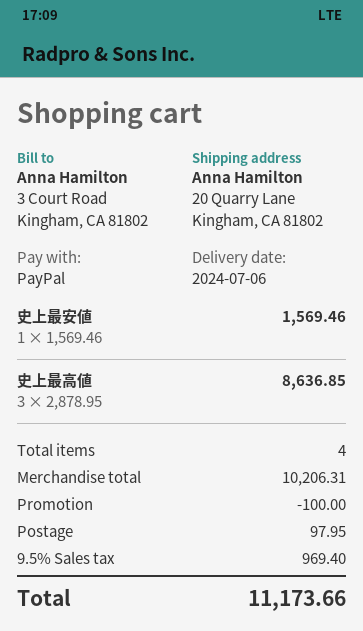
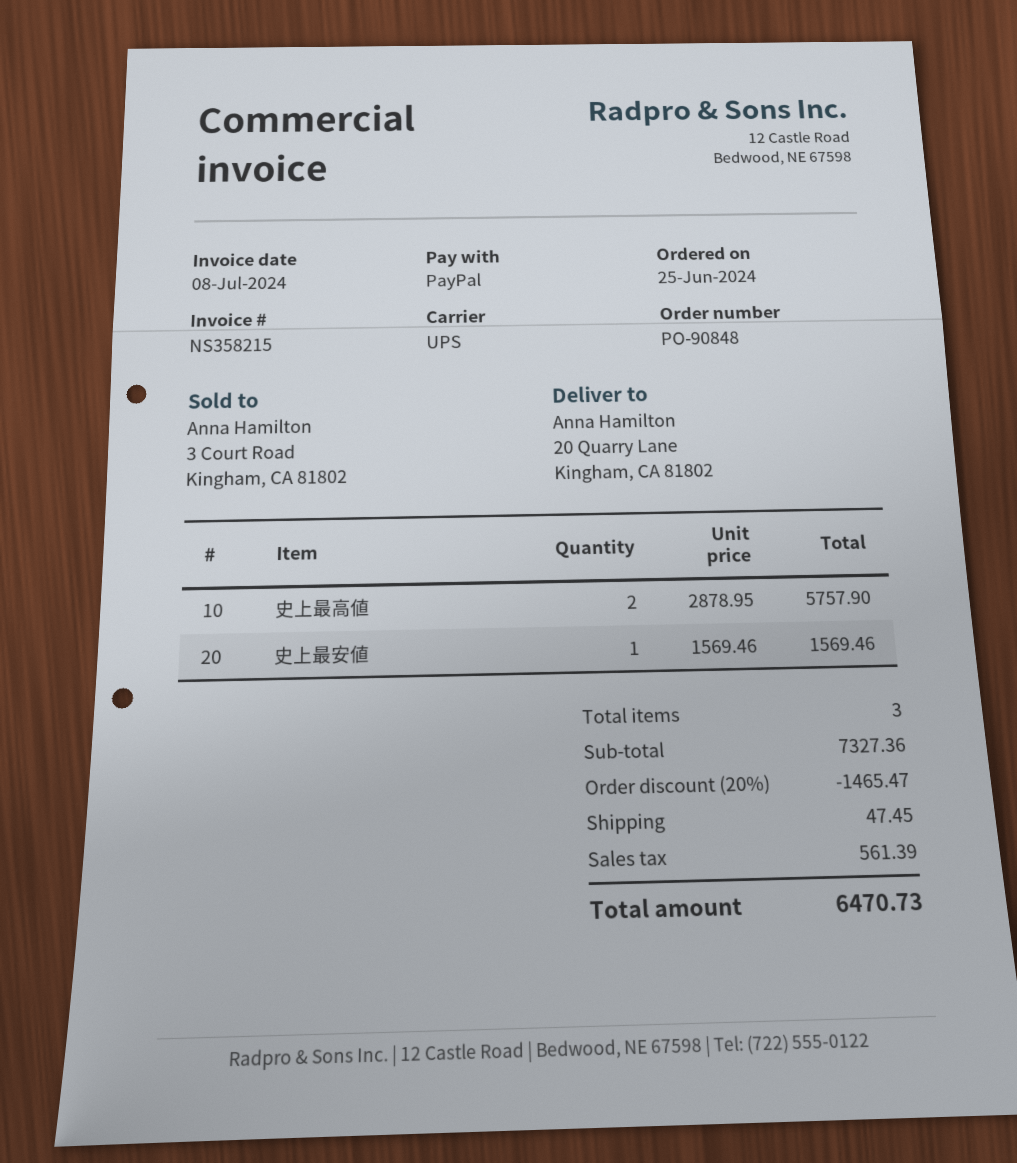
史上最高値: 3 x 2878.95 = 8636.85 -> 2 x 2878.95 = 5757.90
total quantity: 4 -> 3
subtotal: 10206.31 -> 7327.36
discount: 100.00 -> 1465.47
shipping: 97.95 -> 47.45
tax: 969.40 -> 561.39
total: 11173.66 -> 6470.73

